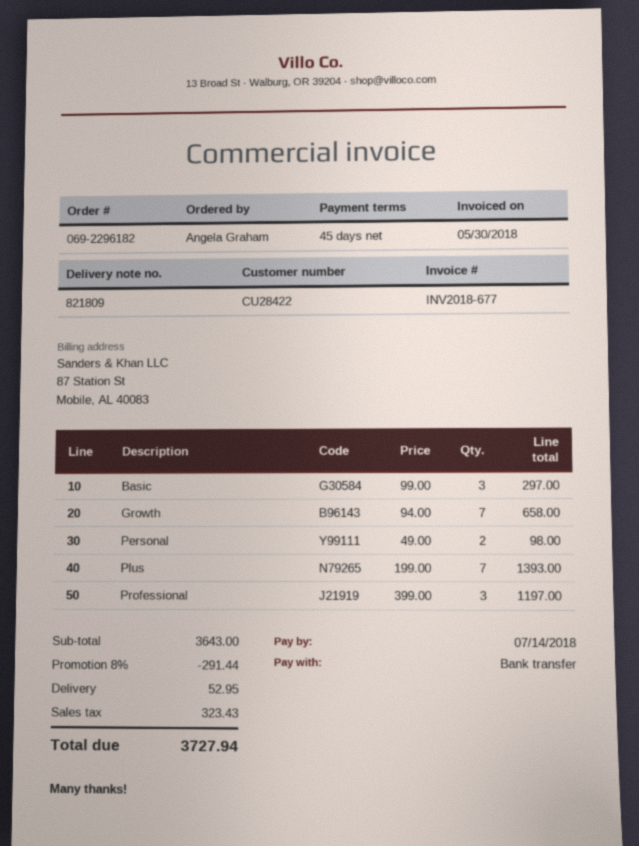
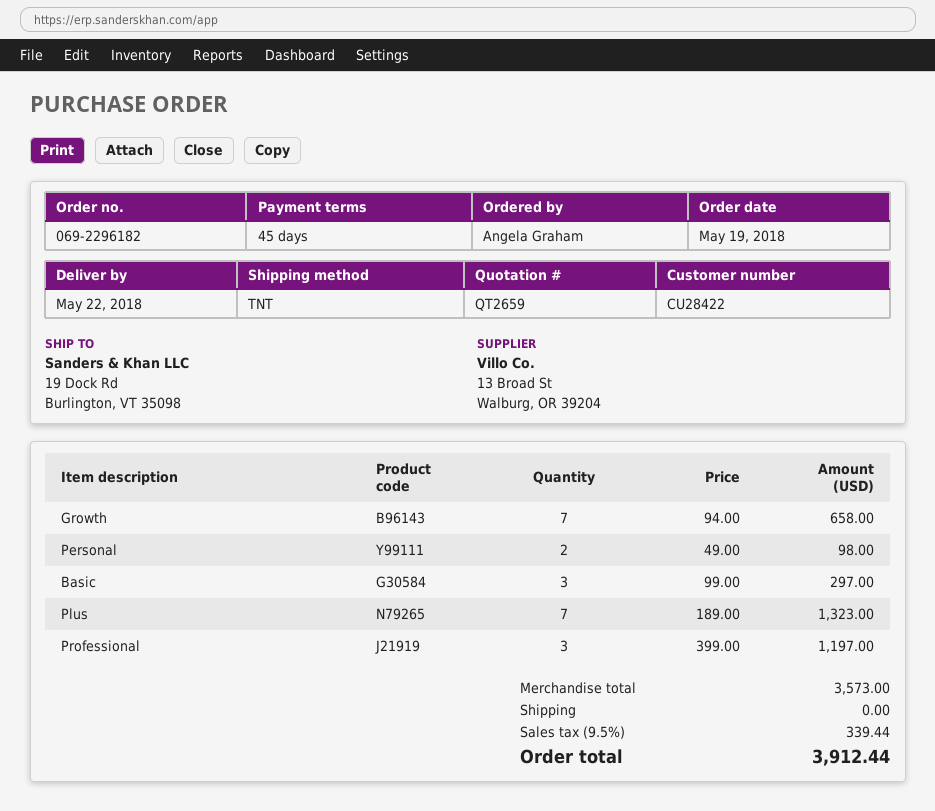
Plus: 7 x 199.00 = 1393.00 -> 7 x 189.00 = 1323.00
subtotal: 3643.00 -> 3573.00
discount: 8% = 291.44 -> none
shipping: 52.95 -> 0.00
tax: 323.43 -> 339.44
total: 3727.94 -> 3912.44

